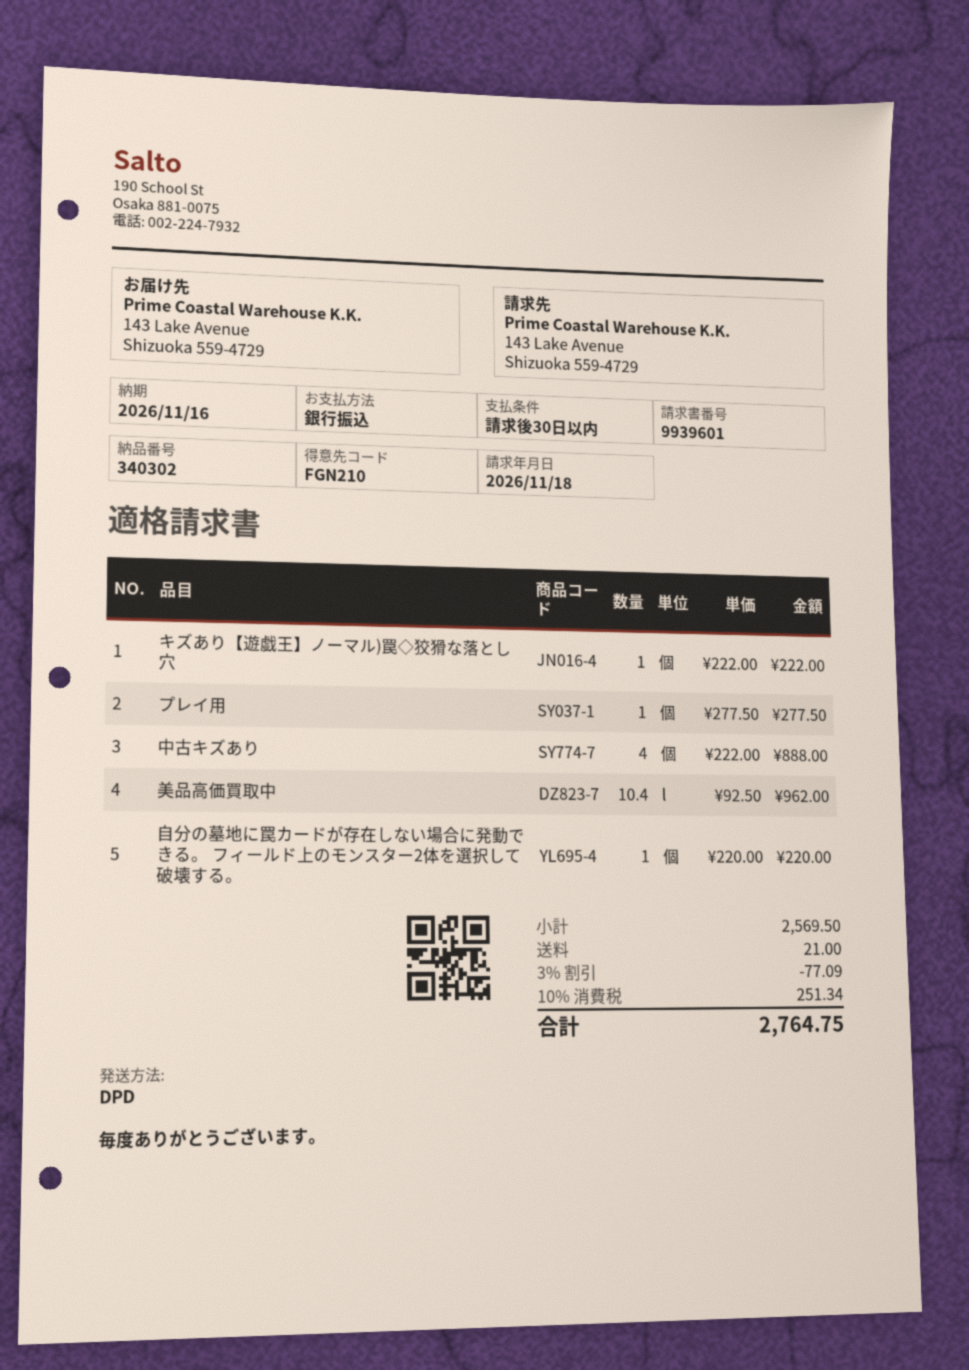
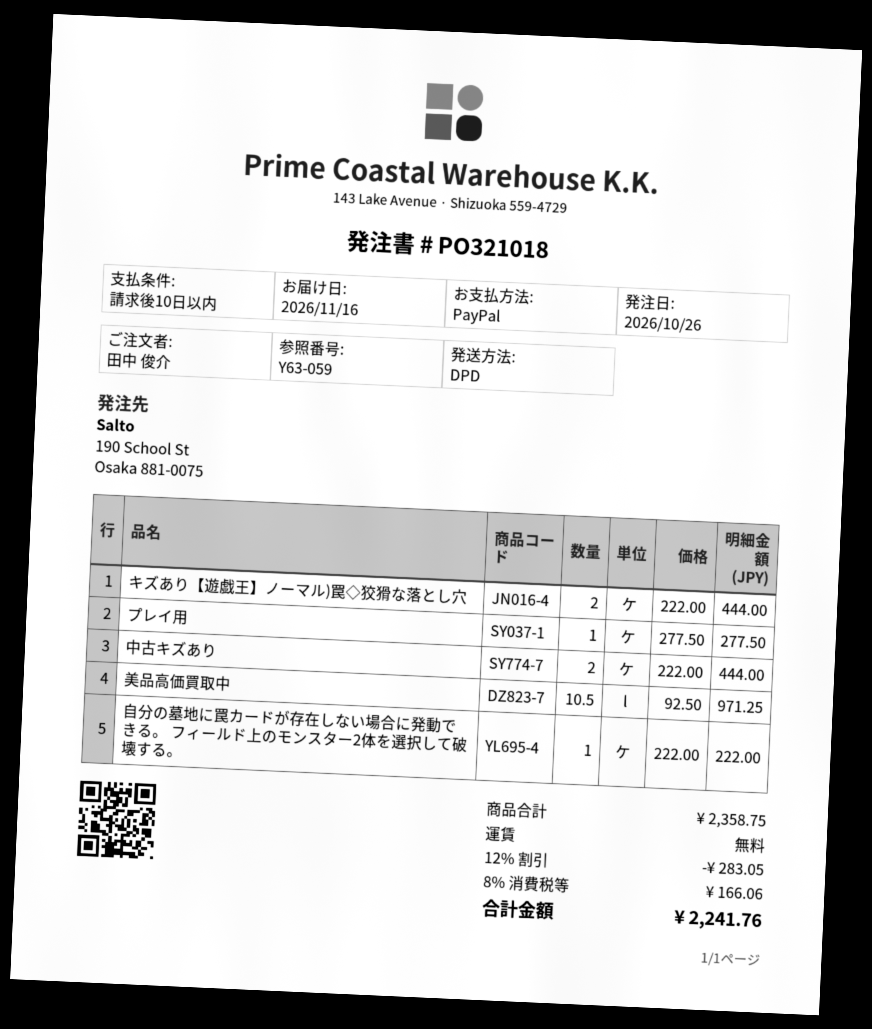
payment terms: 30 days -> 10 days
payment method: bank transfer -> PayPal
キズあり【遊戯王】ノーマル)罠◇狡猾な落とし穴: 1 x 222.00 = 222.00 -> 2 x 222.00 = 444.00
中古キズあり: 4 x 222.00 = 888.00 -> 2 x 222.00 = 444.00
美品高価買取中: 10.4 x 92.50 = 962.00 -> 10.5 x 92.50 = 971.25
自分の墓地に罠カードが存在しない場合に発動できる。 フィールド上のモンスター2体を選択して破壊する。: 1 x 220.00 = 220.00 -> 1 x 222.00 = 222.00
subtotal: 2569.50 -> 2358.75
discount: 3% = 77.09 -> 12% = 283.05
shipping: 21.00 -> 0.00
tax: 10% = 251.34 -> 8% = 166.06
total: 2764.75 -> 2241.76

